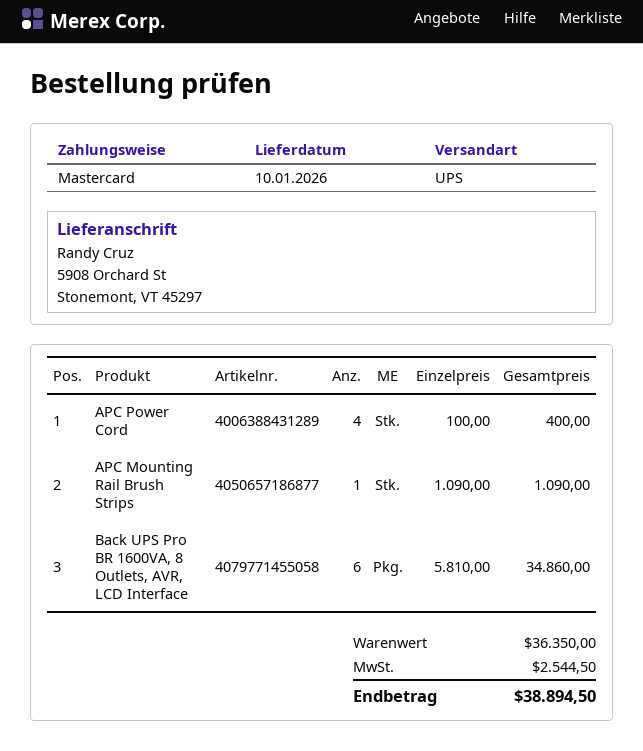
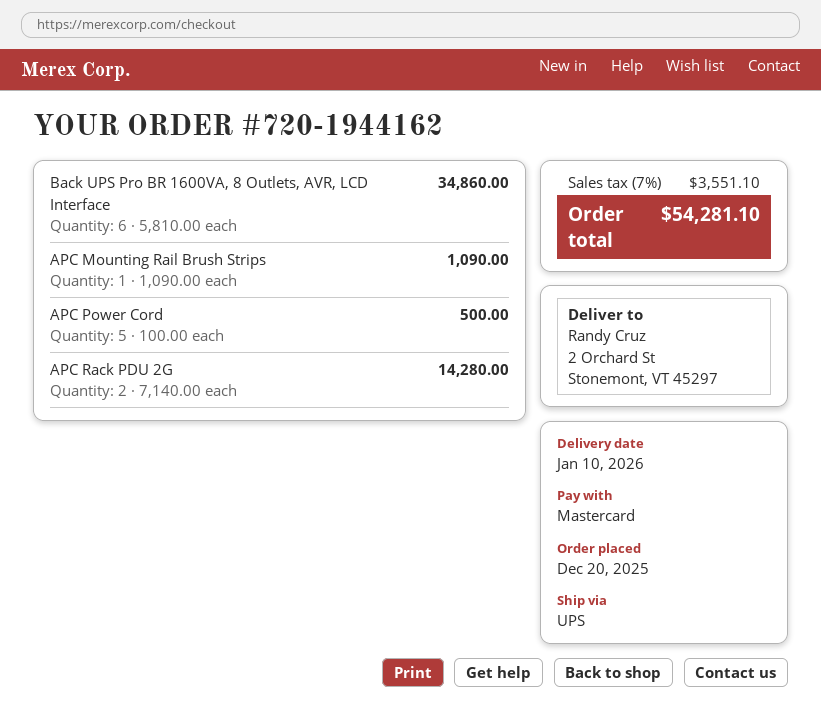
ship to: 5908 Orchard St, Stonemont, VT 45297 -> 2 Orchard St, Stonemont, VT 45297
APC Power Cord: 4 x 100.00 = 400.00 -> 5 x 100.00 = 500.00
APC Rack PDU 2G: none -> 2 x 7140.00 = 14280.00
tax: 2544.50 -> 3551.10
total: 38894.50 -> 54281.10

